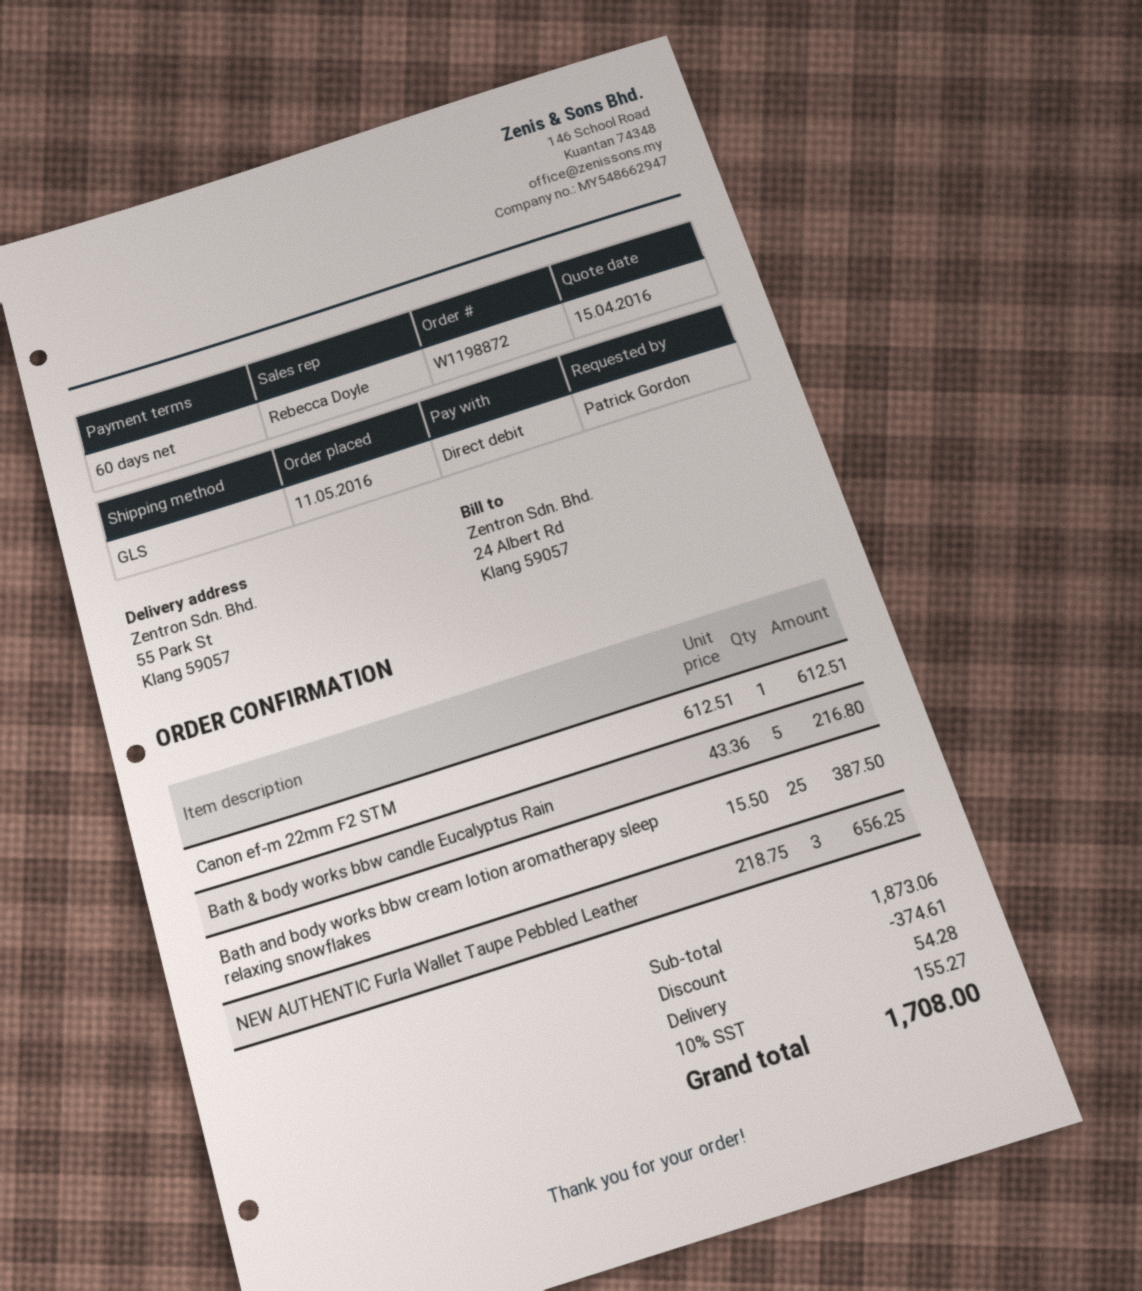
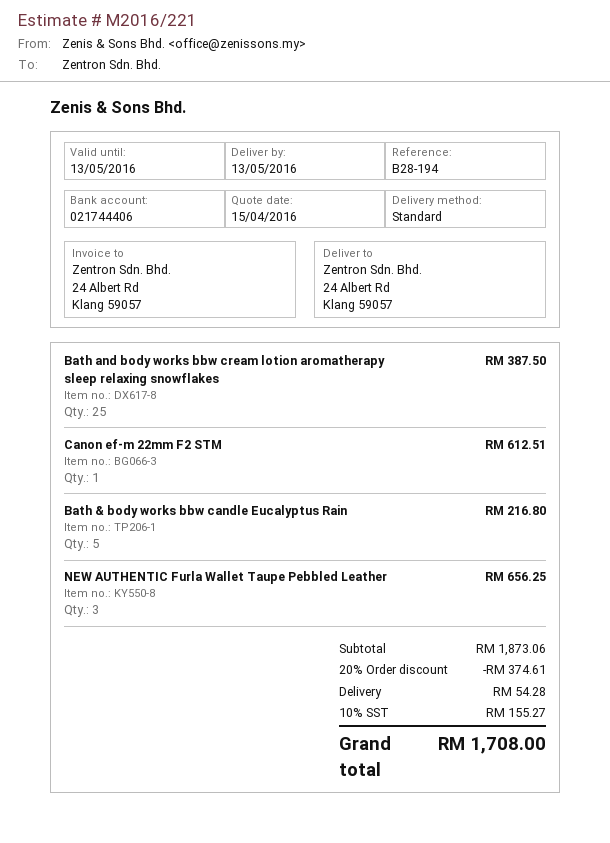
shipping method: GLS -> standard
ship to: 55 Park St, Klang 59057 -> 24 Albert Rd, Klang 59057

